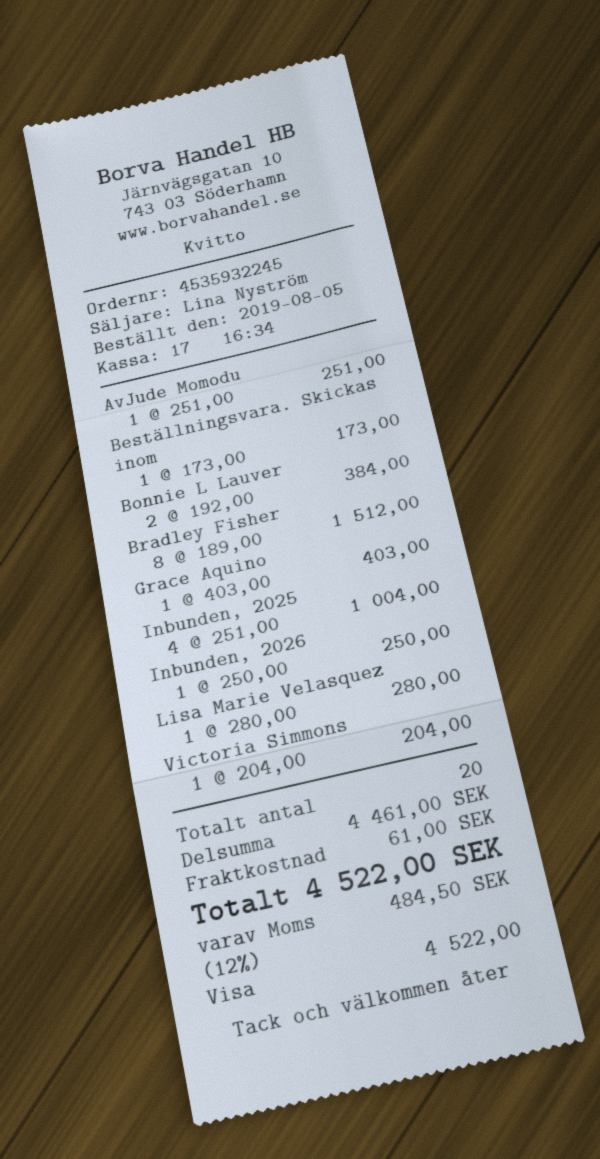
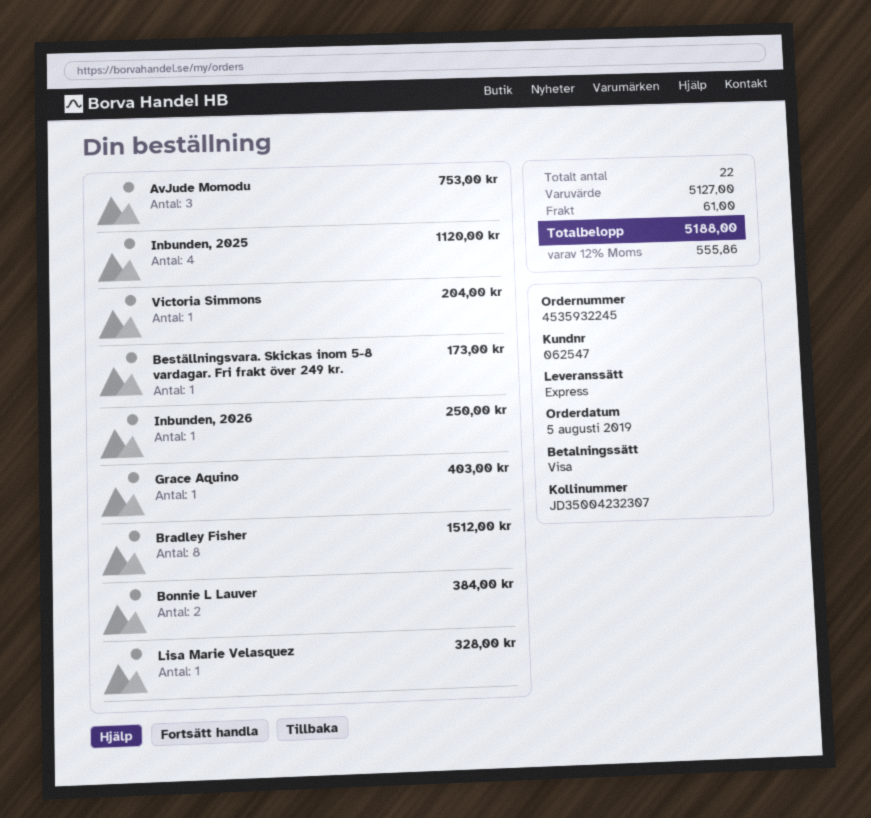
AvJude Momodu: 1 for 251.00 -> 3 for 753.00
Inbunden, 2025: 4 for 1004.00 -> 4 for 1120.00
Lisa Marie Velasquez: 1 for 280.00 -> 1 for 328.00
total quantity: 20 -> 22
subtotal: 4461.00 -> 5127.00
tax: 12% = 484.50 -> 12% = 555.86
total: 4522.00 -> 5188.00

